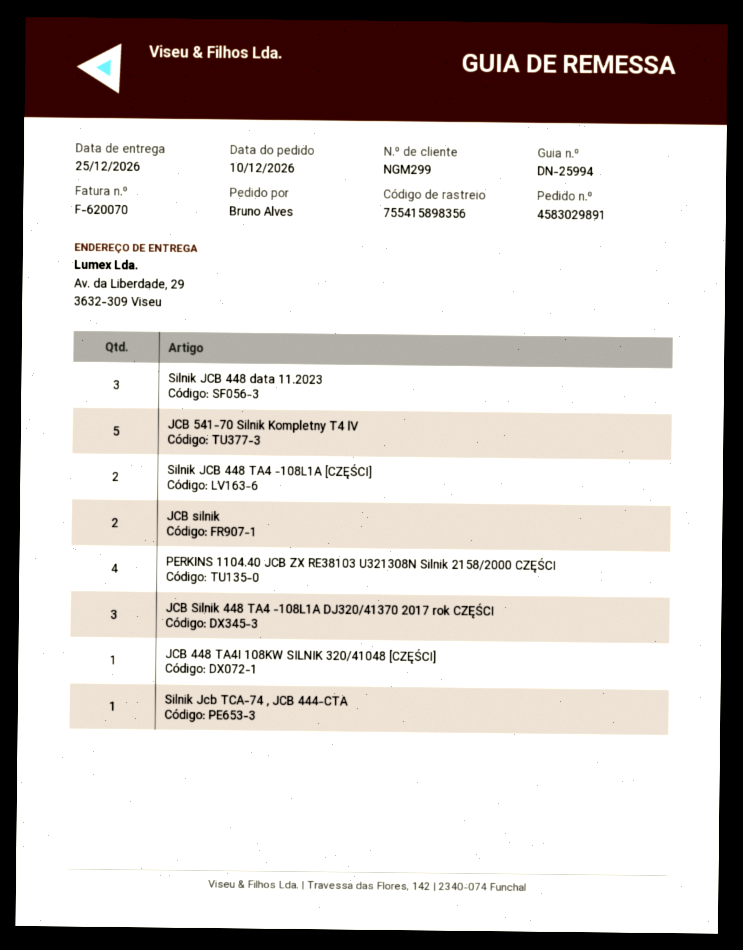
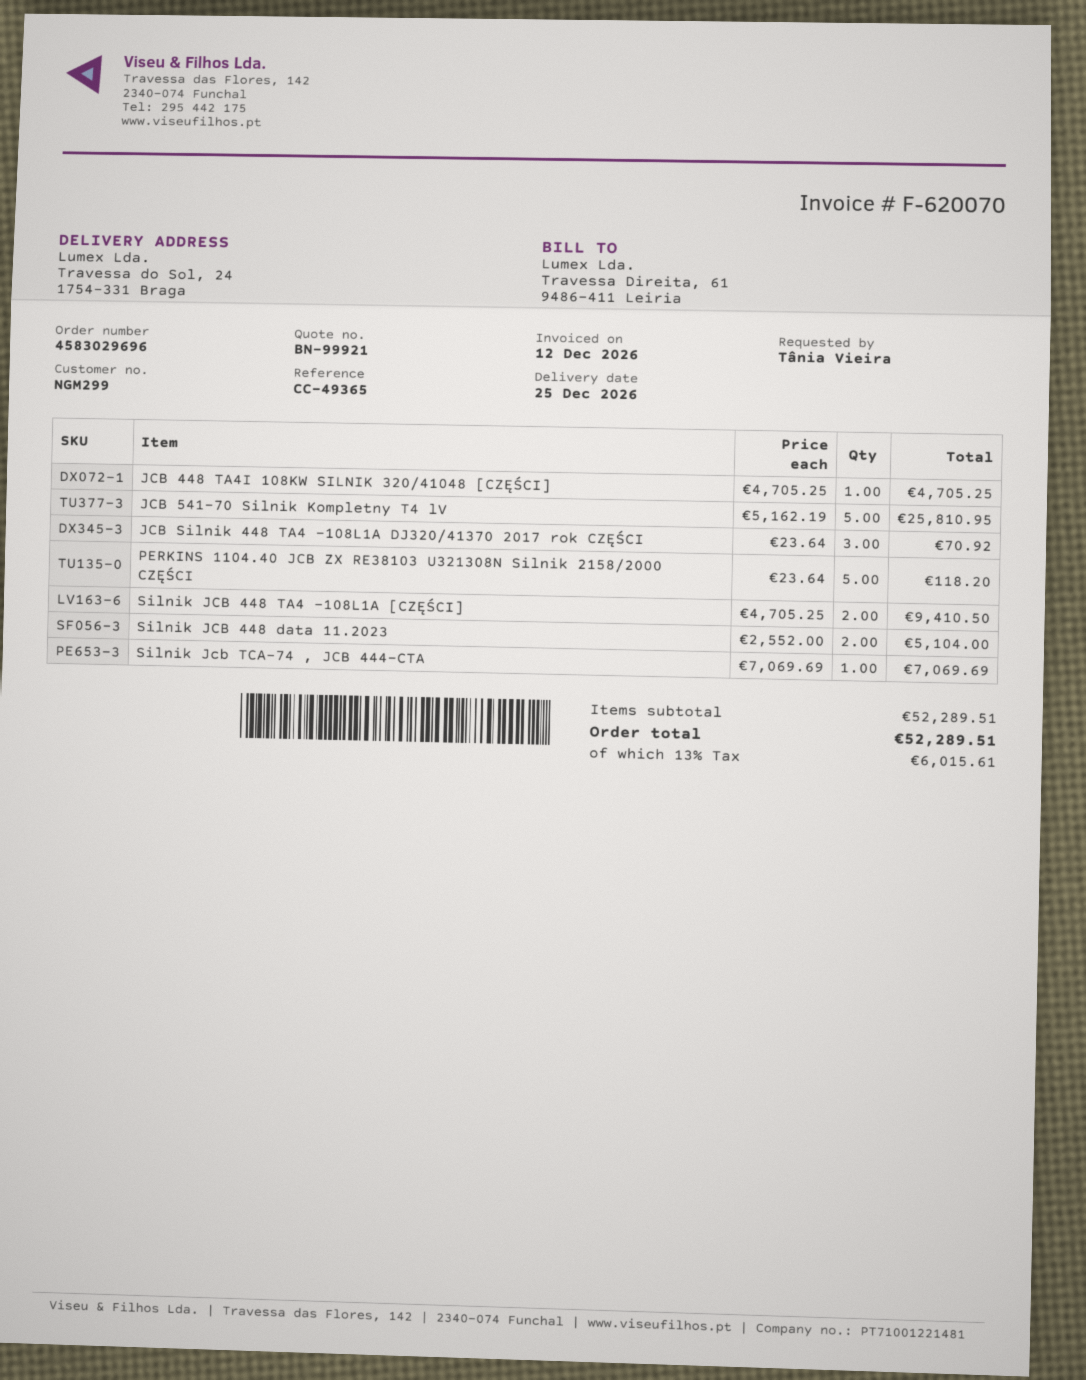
order number: 4583029891 -> 4583029696
ordered by: Bruno Alves -> Tânia Vieira
ship to: Av. da Liberdade, 29, 3632-309 Viseu -> Travessa do Sol, 24, 1754-331 Braga
Silnik JCB 448 data 11.2023: 3 -> 2
JCB silnik: 2 -> none
PERKINS 1104.40 JCB ZX RE38103 U321308N Silnik 2158/2000 CZĘŚCI: 4 -> 5

